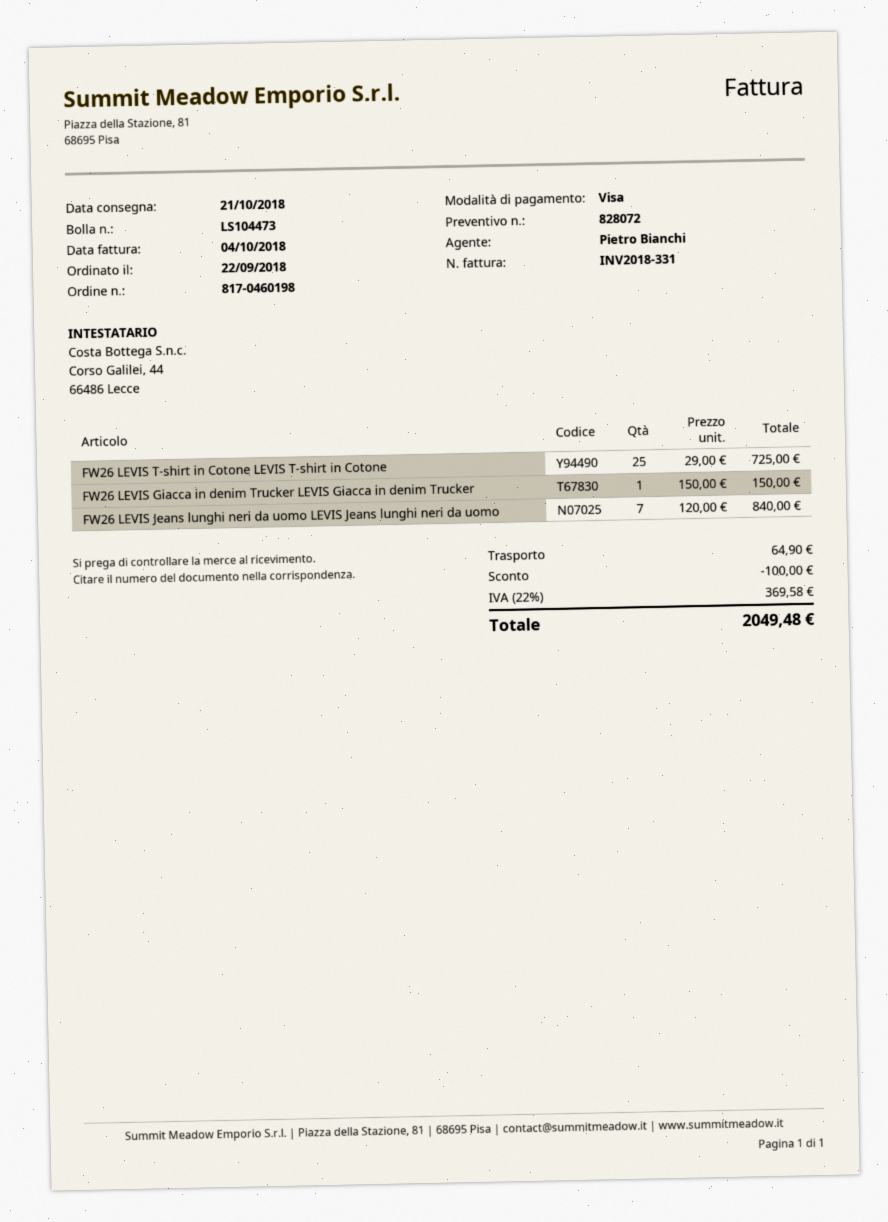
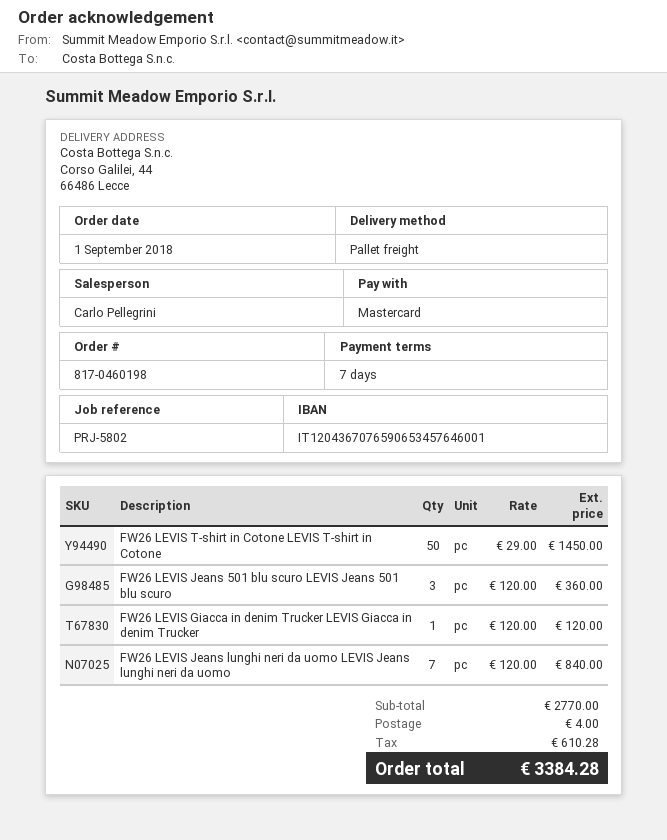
order date: 2018-09-22 -> 2018-09-01
sales rep: Pietro Bianchi -> Carlo Pellegrini
payment method: Visa -> Mastercard
FW26 LEVIS T-shirt in Cotone LEVIS T-shirt in Cotone: 25 x 29.00 = 725.00 -> 50 x 29.00 = 1450.00
FW26 LEVIS Giacca in denim Trucker LEVIS Giacca in denim Trucker: 1 x 150.00 = 150.00 -> 1 x 120.00 = 120.00
FW26 LEVIS Jeans 501 blu scuro LEVIS Jeans 501 blu scuro: none -> 3 x 120.00 = 360.00
discount: 100.00 -> none
shipping: 64.90 -> 4.00
tax: 369.58 -> 610.28
total: 2049.48 -> 3384.28

